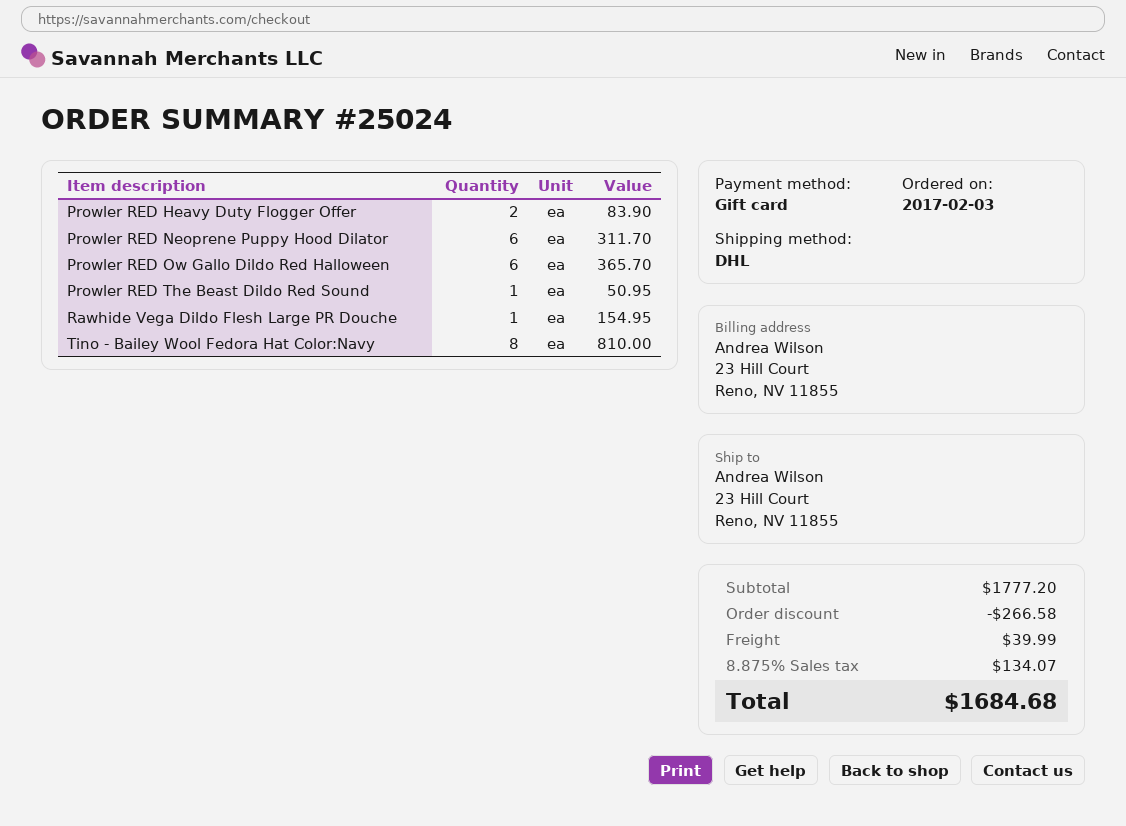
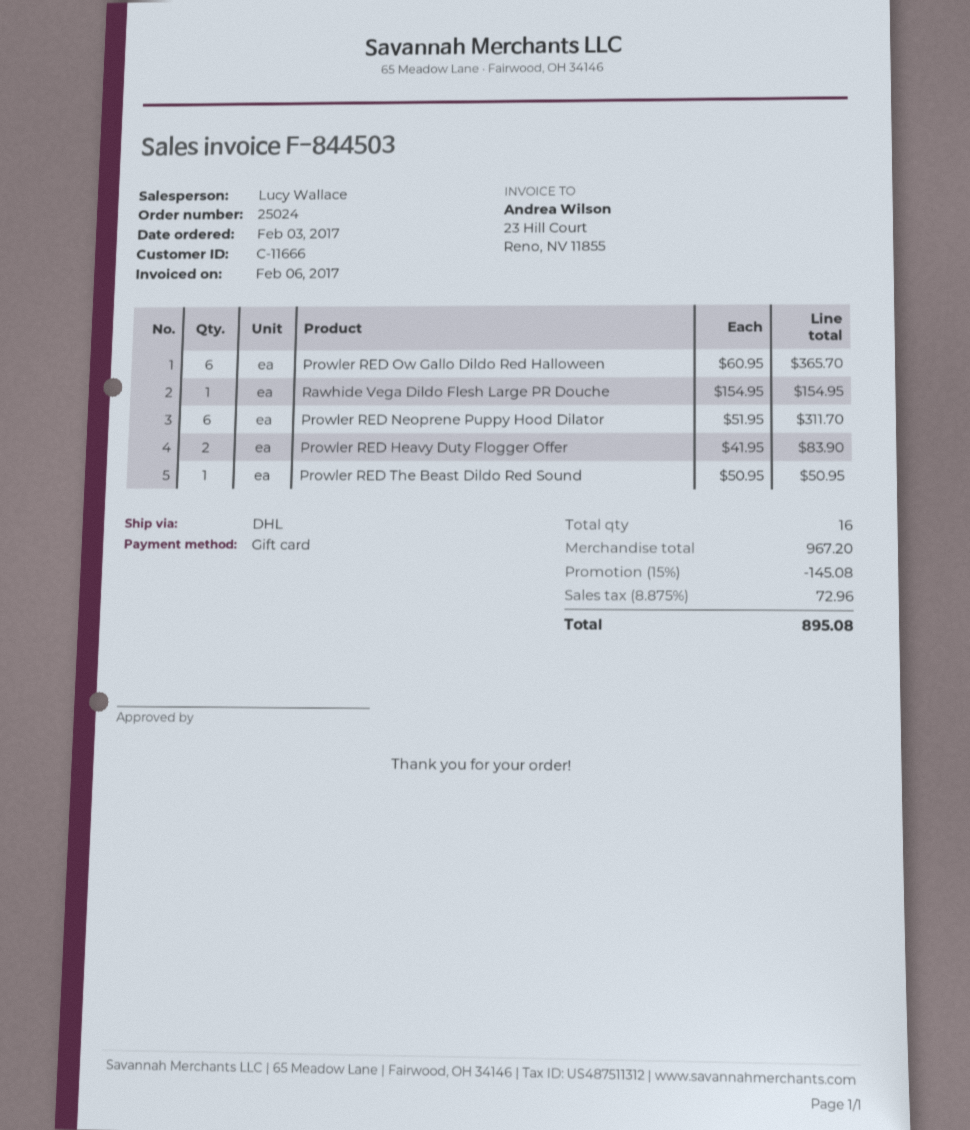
Tino - Bailey Wool Fedora Hat Color:Navy: 8 for 810.00 -> none
subtotal: 1777.20 -> 967.20
discount: 266.58 -> 145.08
shipping: 39.99 -> none
tax: 8.875% = 134.07 -> 8.875% = 72.96
total: 1684.68 -> 895.08

